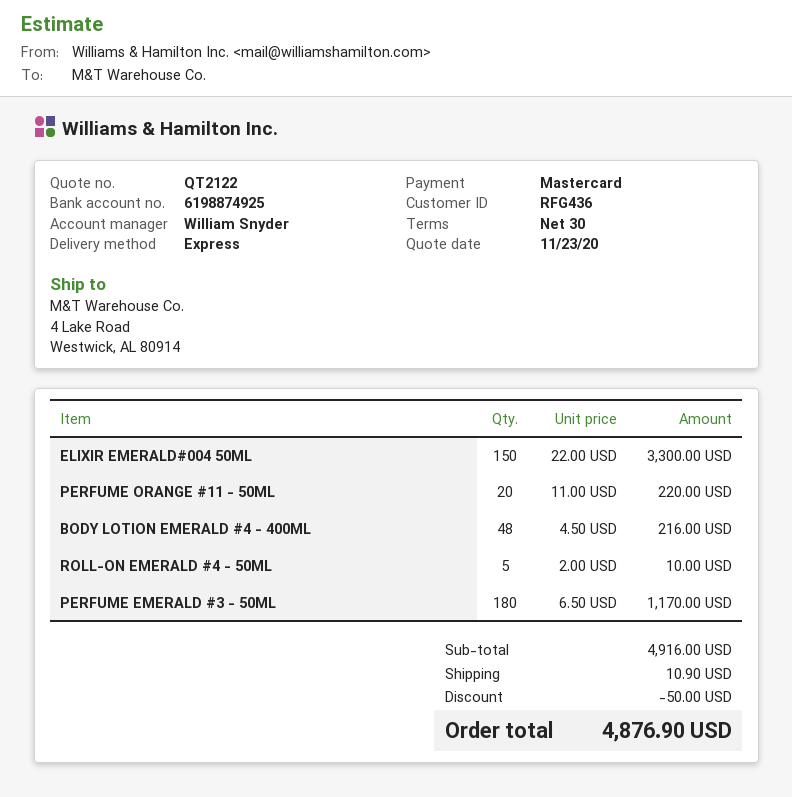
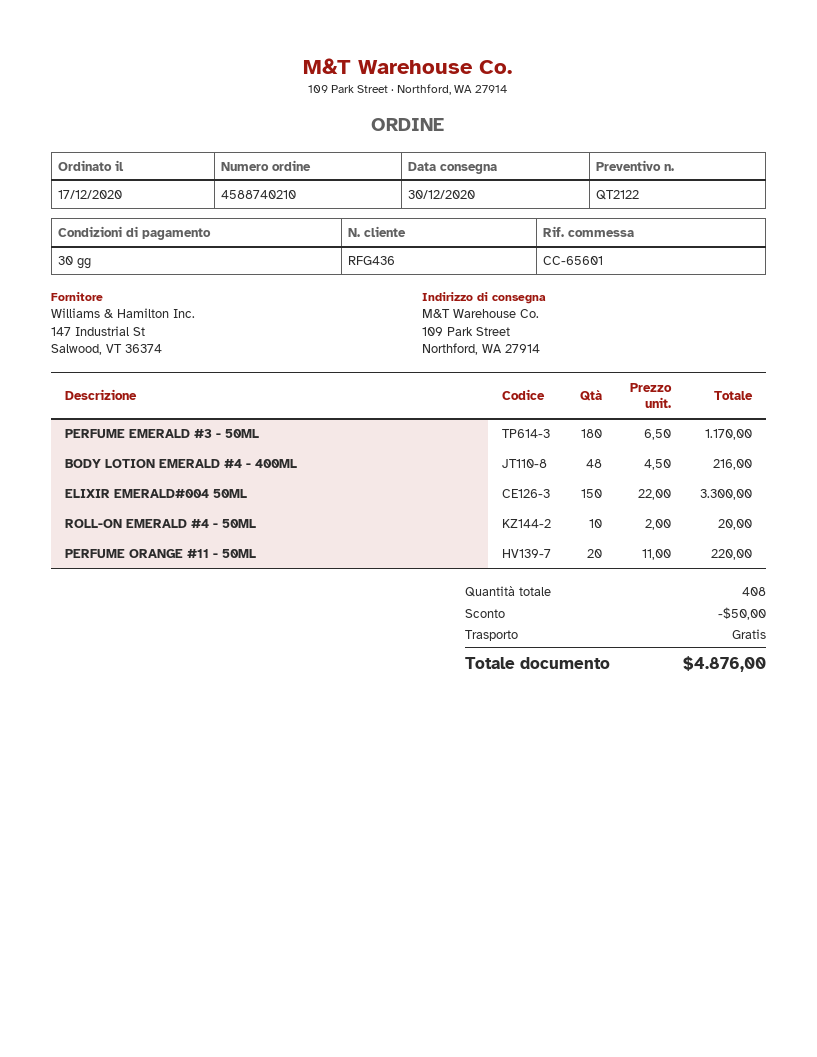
ship to: 4 Lake Road, Westwick, AL 80914 -> 109 Park Street, Northford, WA 27914
ROLL-ON EMERALD #4 - 50ML: 5 x 2.00 = 10.00 -> 10 x 2.00 = 20.00
shipping: 10.90 -> 0.00
total: 4876.90 -> 4876.00

